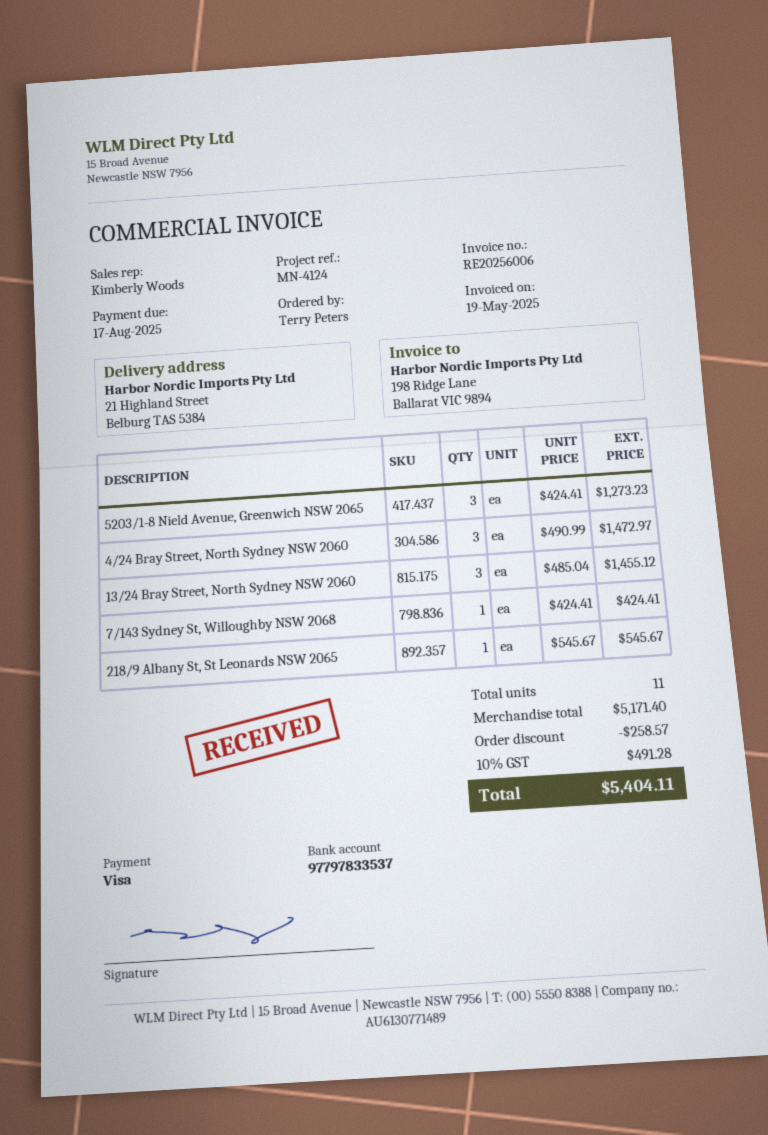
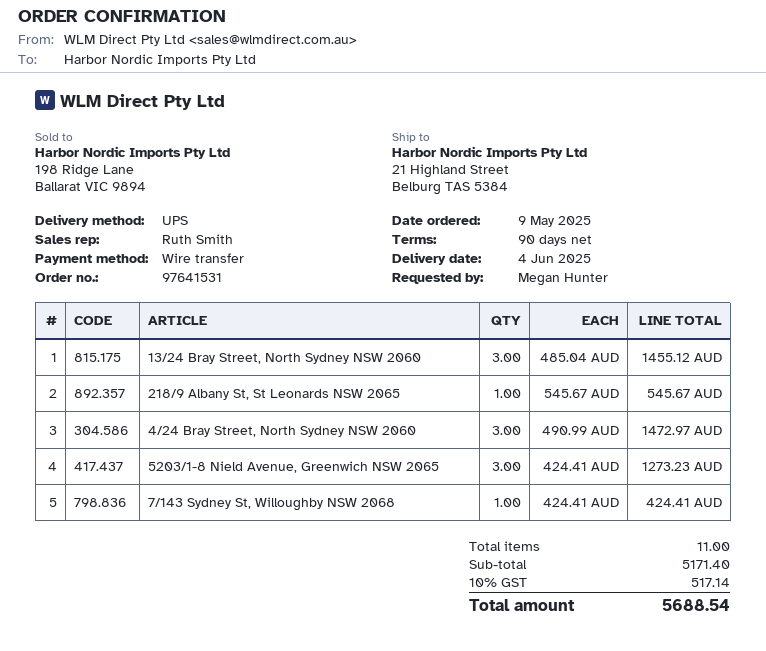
ordered by: Terry Peters -> Megan Hunter
sales rep: Kimberly Woods -> Ruth Smith
payment method: Visa -> bank transfer
discount: 258.57 -> none
tax: 10% = 491.28 -> 10% = 517.14
total: 5404.11 -> 5688.54

